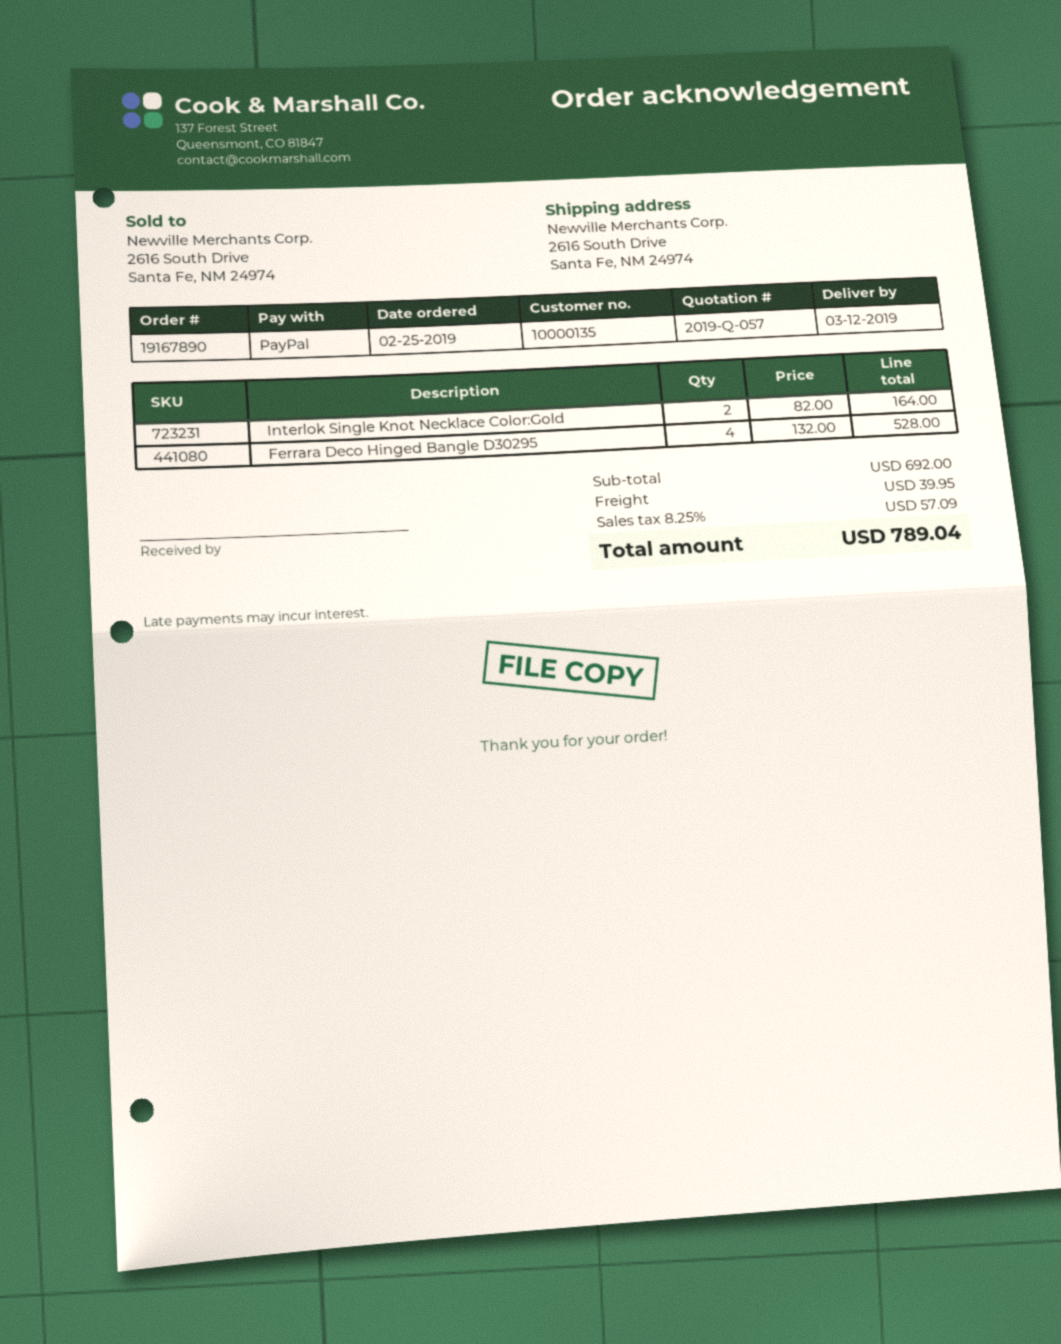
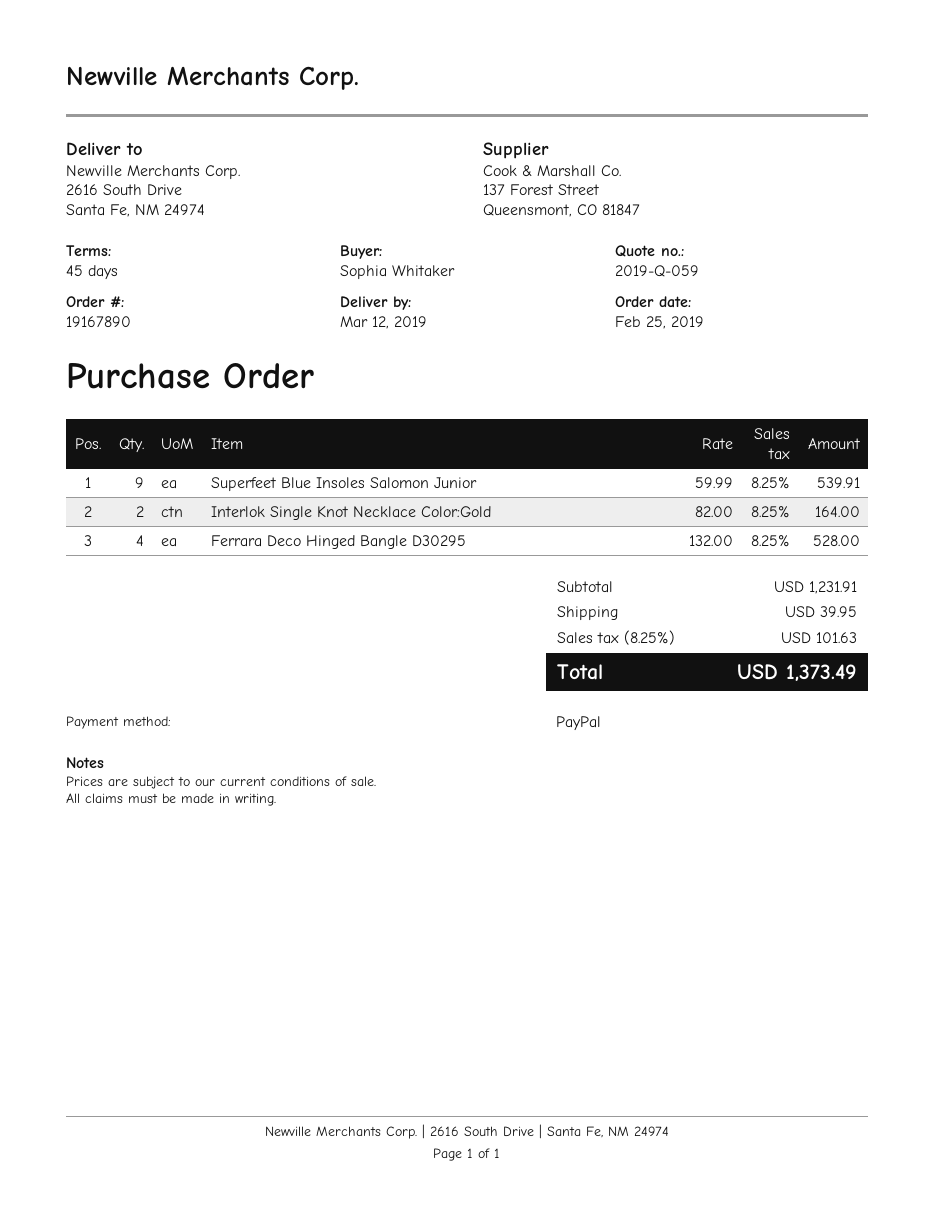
quote number: 2019-Q-057 -> 2019-Q-059
Superfeet Blue Insoles Salomon Junior: none -> 9 x 59.99 = 539.91
subtotal: 692.00 -> 1231.91
tax: 8.25% = 57.09 -> 8.25% = 101.63
total: 789.04 -> 1373.49

